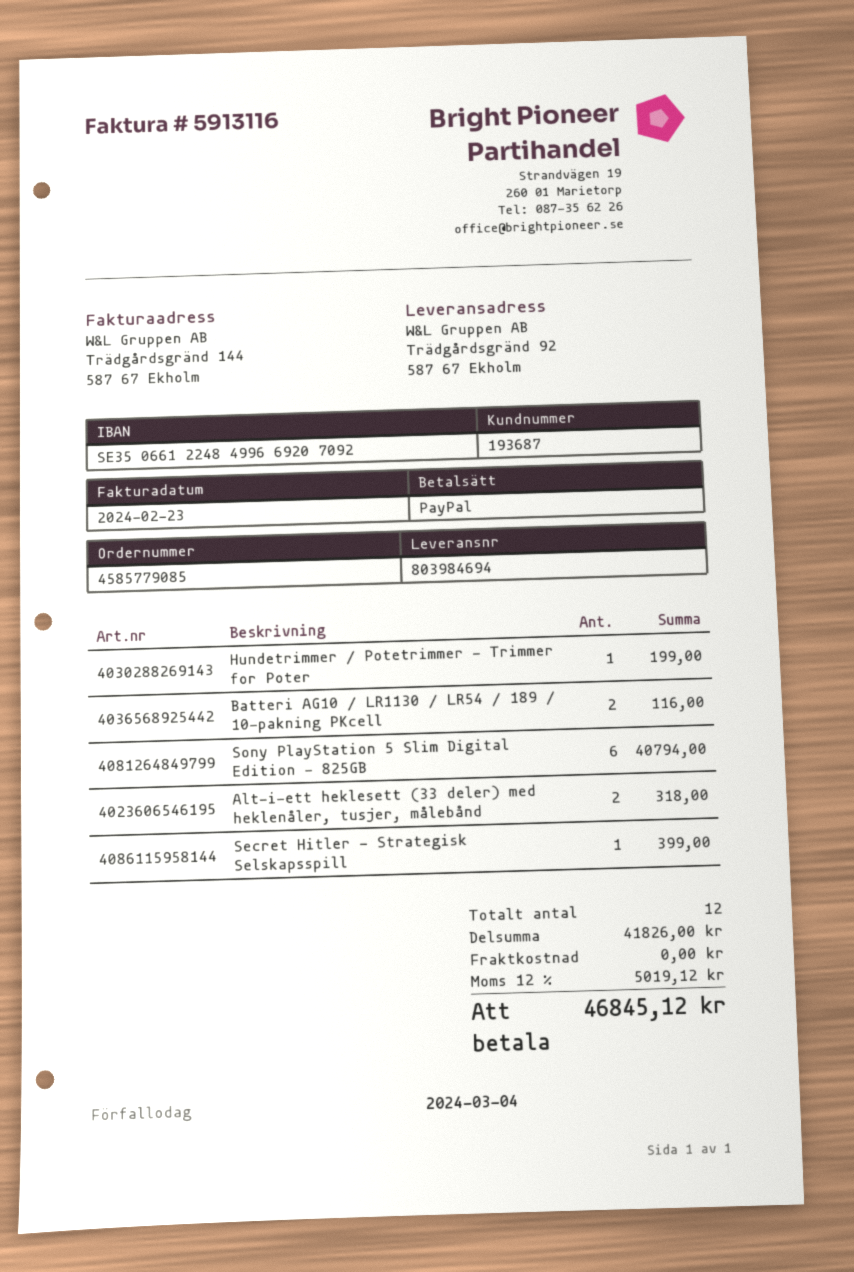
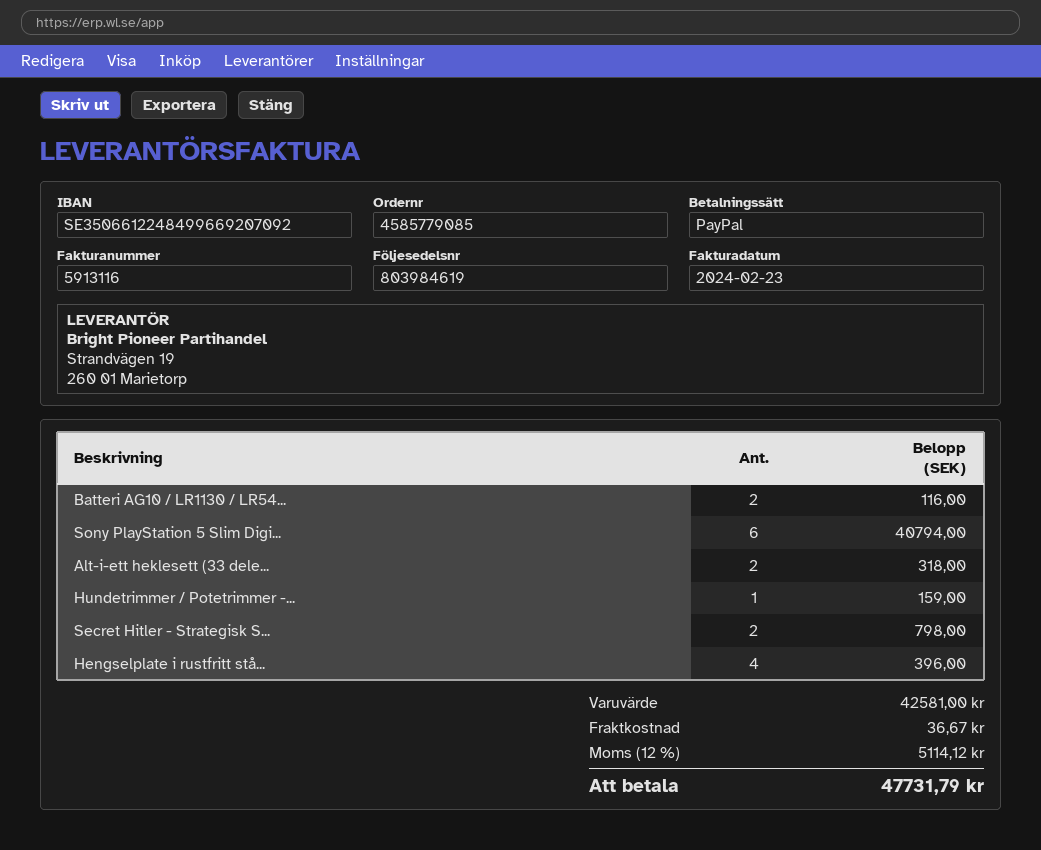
delivery note number: 803984694 -> 803984619
Hundetrimmer / Potetrimmer - Trimmer for Poter: 1 for 199.00 -> 1 for 159.00
Secret Hitler - Strategisk Selskapsspill: 1 for 399.00 -> 2 for 798.00
Hengselplate i rustfritt stå...: none -> 4 for 396.00
subtotal: 41826.00 -> 42581.00
shipping: 0.00 -> 36.67
tax: 12% = 5019.12 -> 12% = 5114.12
total: 46845.12 -> 47731.79

